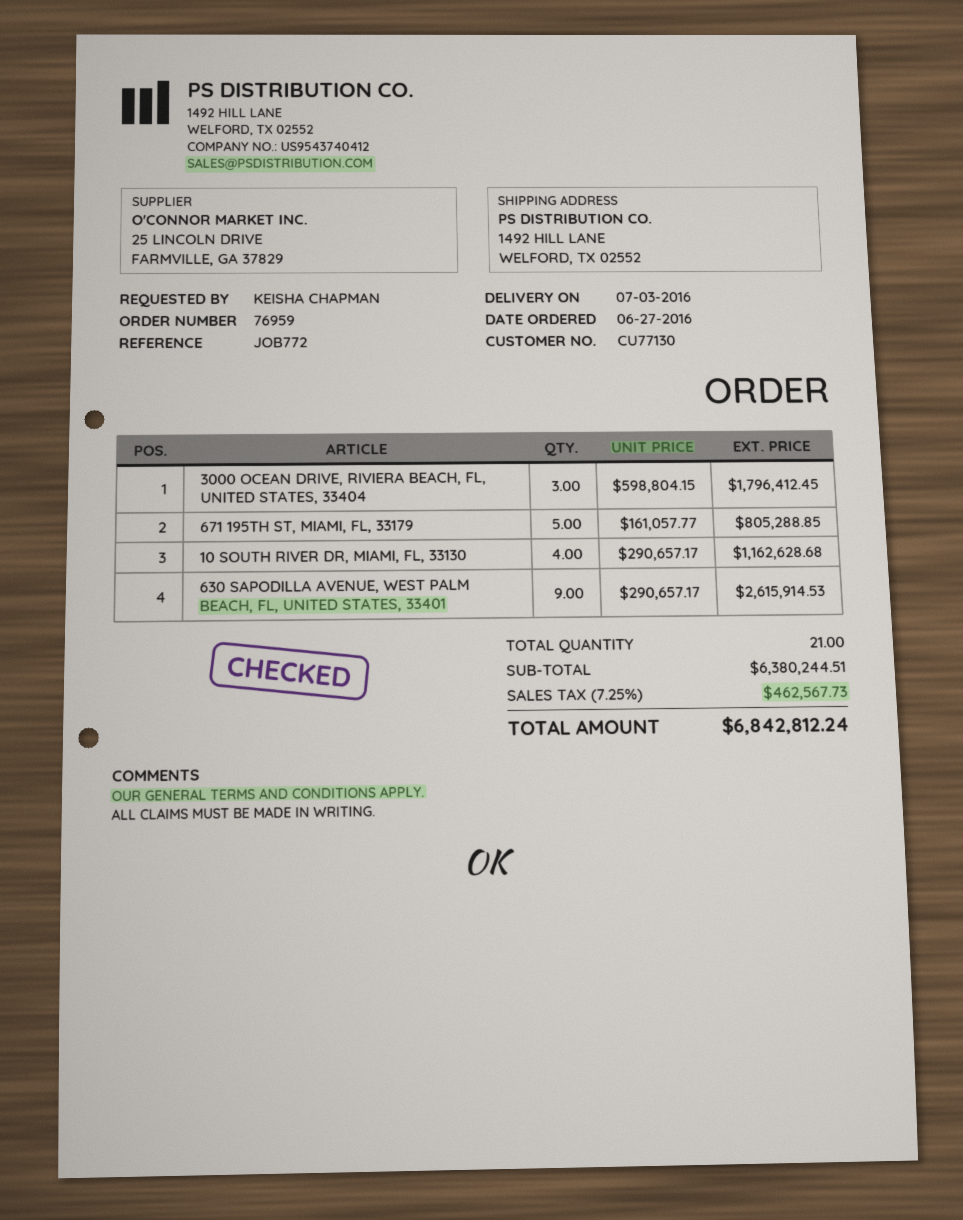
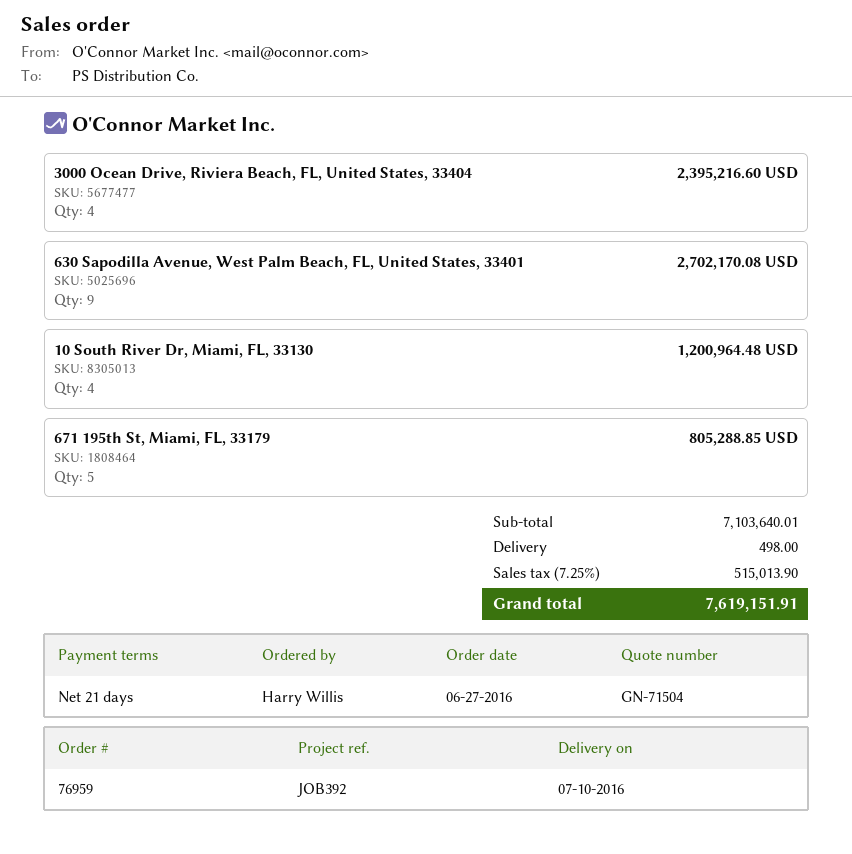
delivery date: 2016-07-03 -> 2016-07-10
reference: JOB772 -> JOB392
ordered by: KEISHA CHAPMAN -> Harry Willis
3000 OCEAN DRIVE, RIVIERA BEACH, FL, UNITED STATES, 33404: 3 for 1796412.45 -> 4 for 2395216.60
10 SOUTH RIVER DR, MIAMI, FL, 33130: 4 for 1162628.68 -> 4 for 1200964.48
630 SAPODILLA AVENUE, WEST PALM BEACH, FL, UNITED STATES, 33401: 9 for 2615914.53 -> 9 for 2702170.08
subtotal: 6380244.51 -> 7103640.01
shipping: none -> 498.00
tax: 7.25% = 462567.73 -> 7.25% = 515013.90
total: 6842812.24 -> 7619151.91

